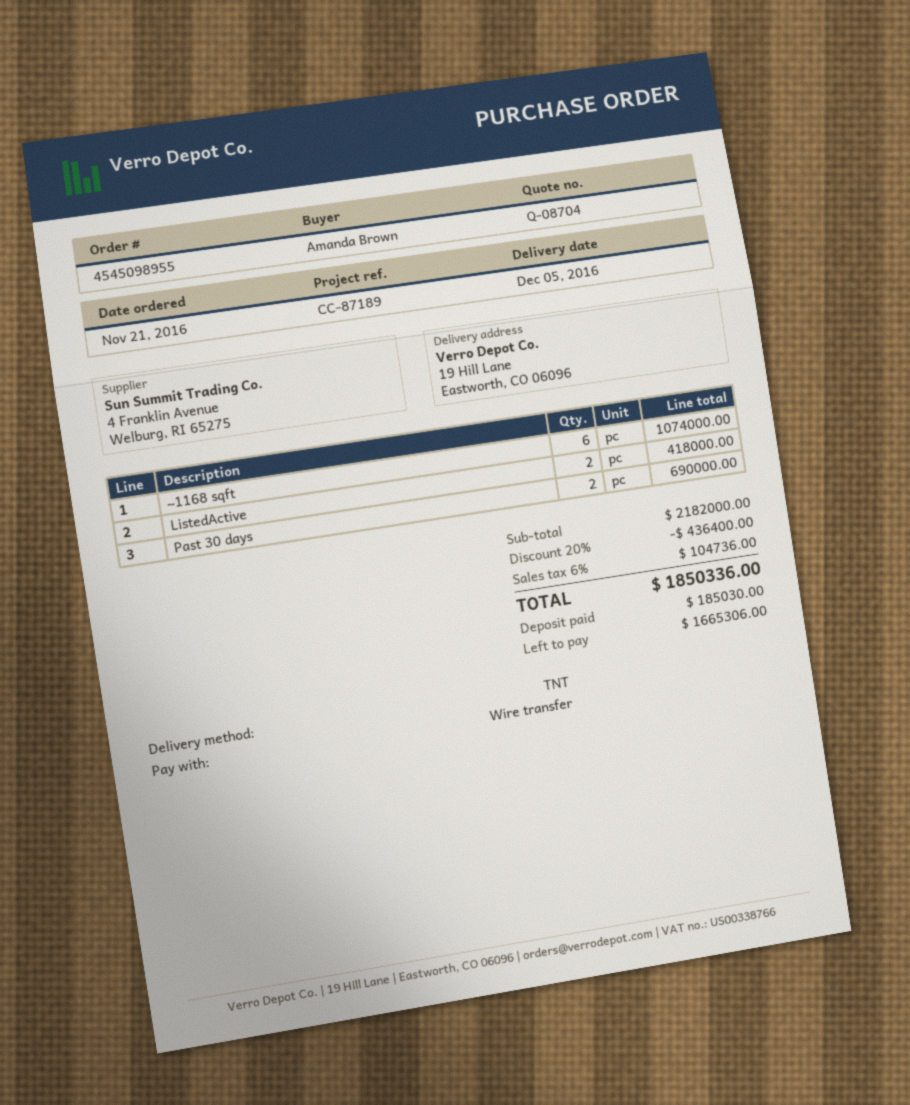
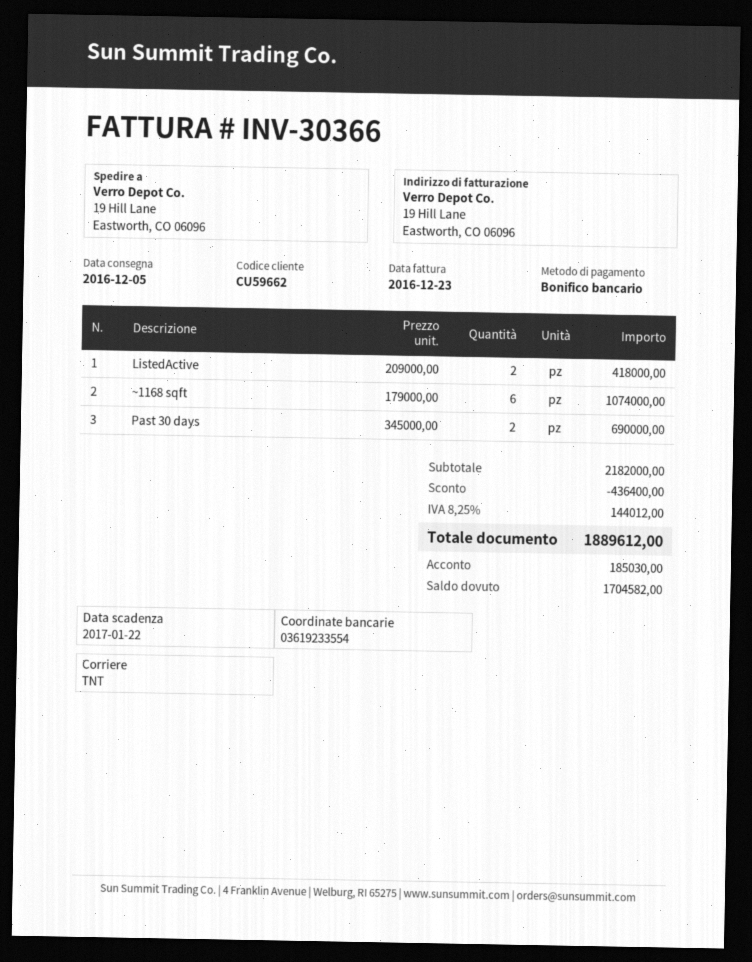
tax: 6% = 104736.00 -> 8.25% = 144012.00
total: 1850336.00 -> 1889612.00
balance: 1665306.00 -> 1704582.00

